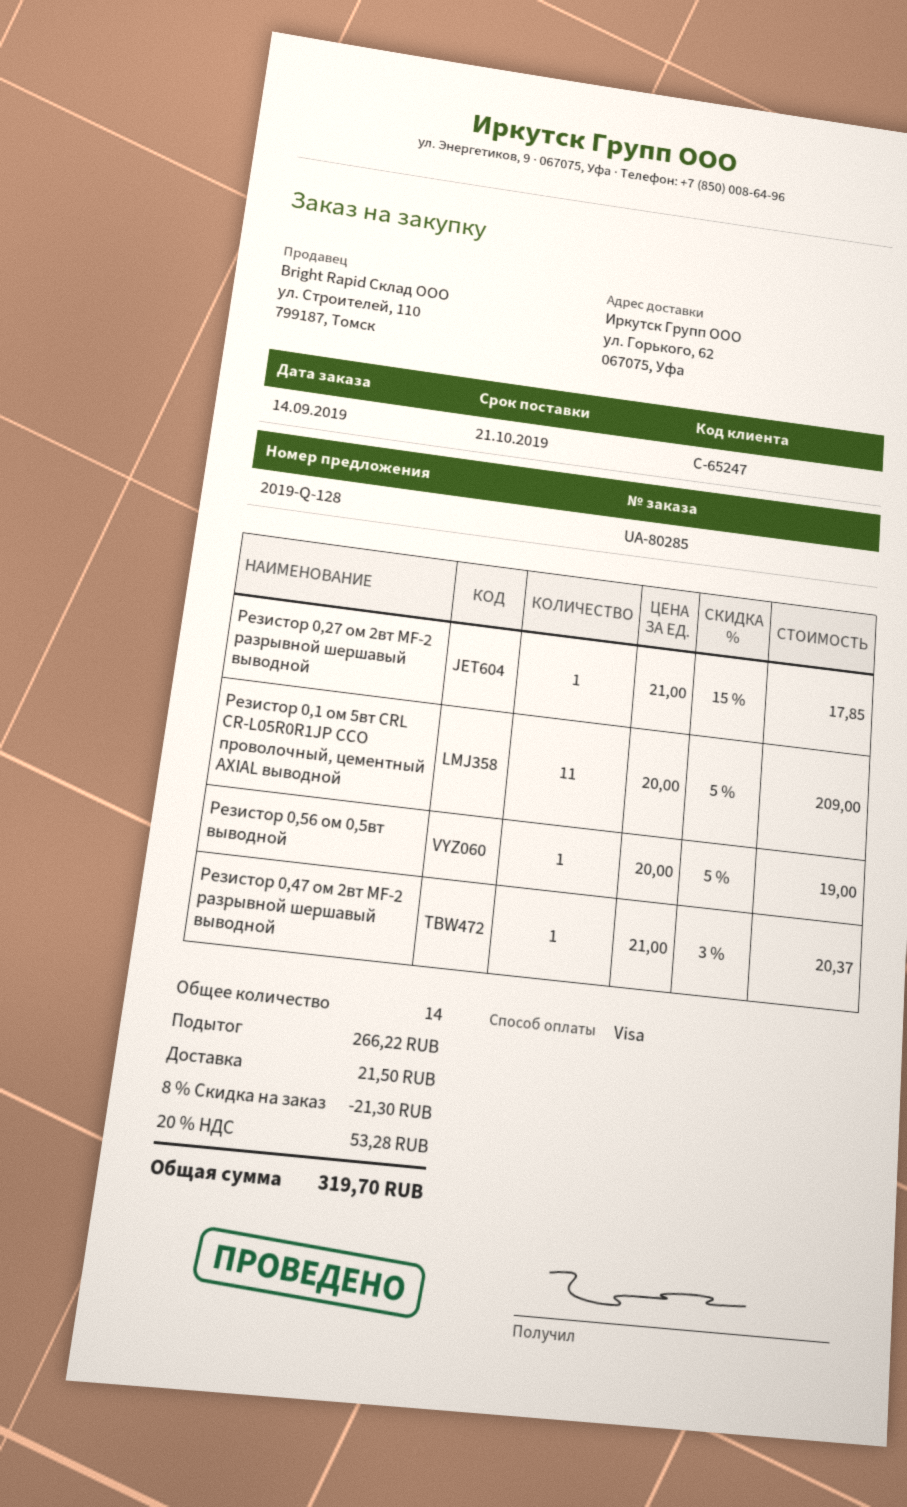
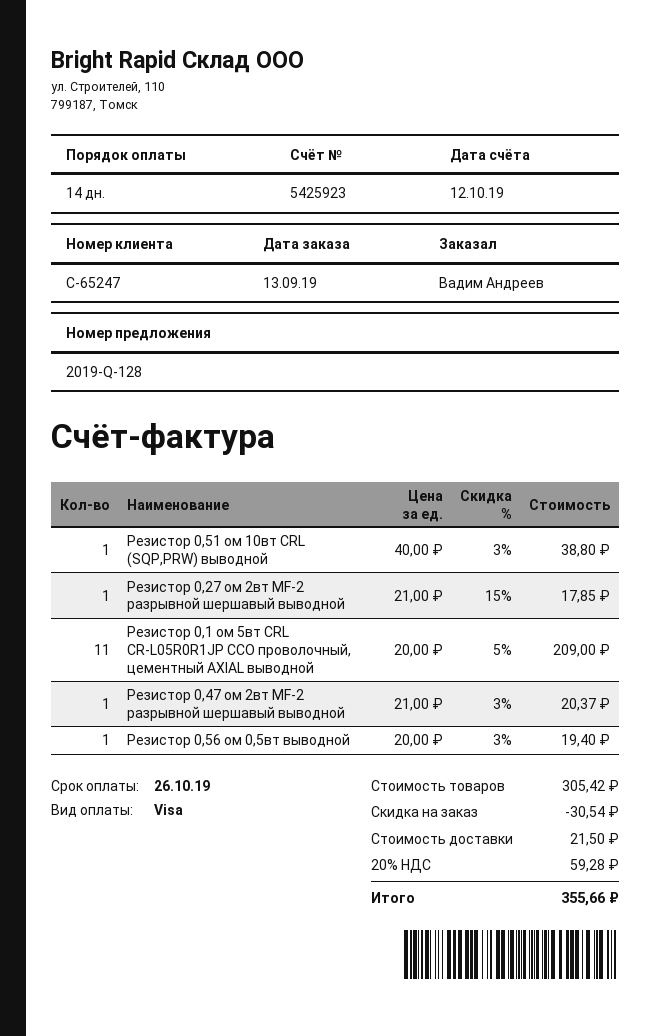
order date: 2019-09-14 -> 2019-09-13
Резистор 0,56 ом 0,5вт выводной: 1 x 20.00 - 5% = 19.00 -> 1 x 20.00 - 3% = 19.40
Резистор 0,51 ом 10вт CRL (SQP,PRW) выводной: none -> 1 x 40.00 - 3% = 38.80
subtotal: 266.22 -> 305.42
discount: 21.30 -> 30.54
tax: 20% = 53.28 -> 20% = 59.28
total: 319.70 -> 355.66

